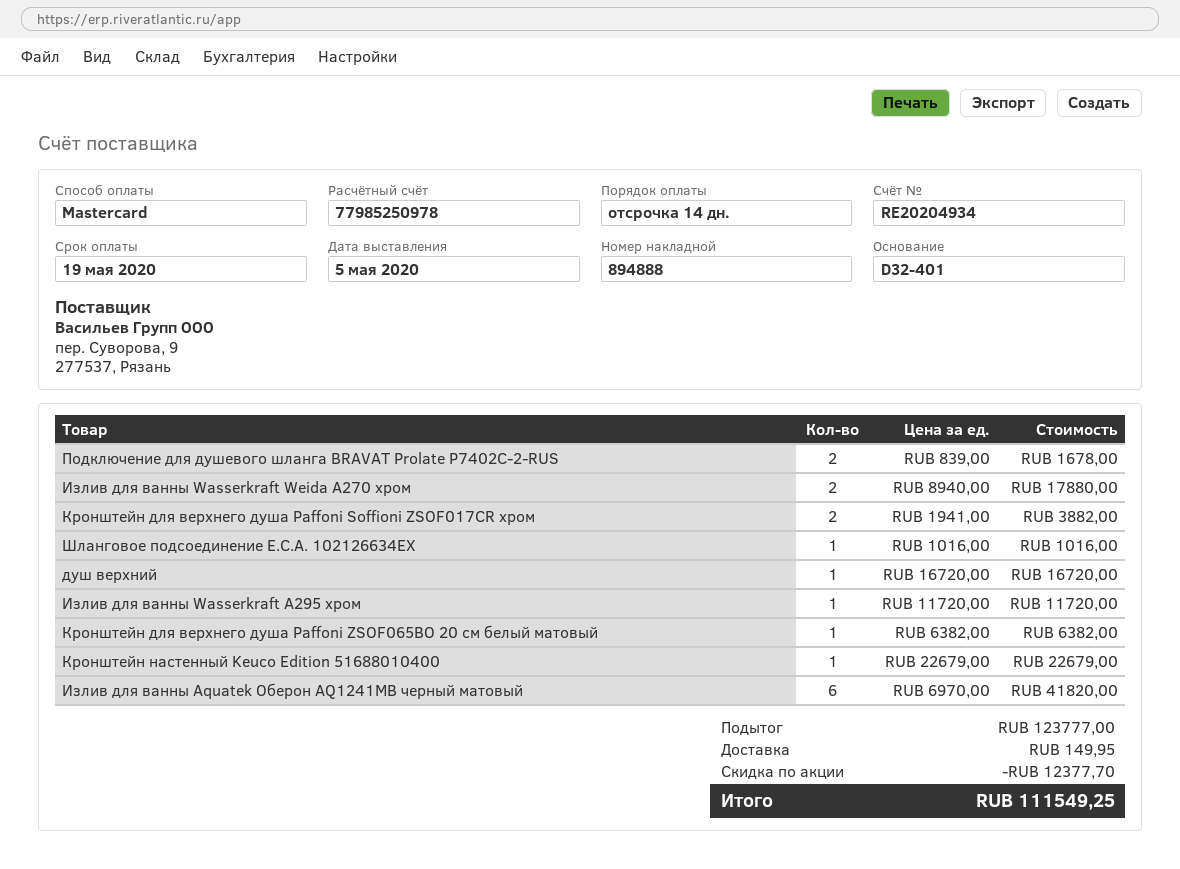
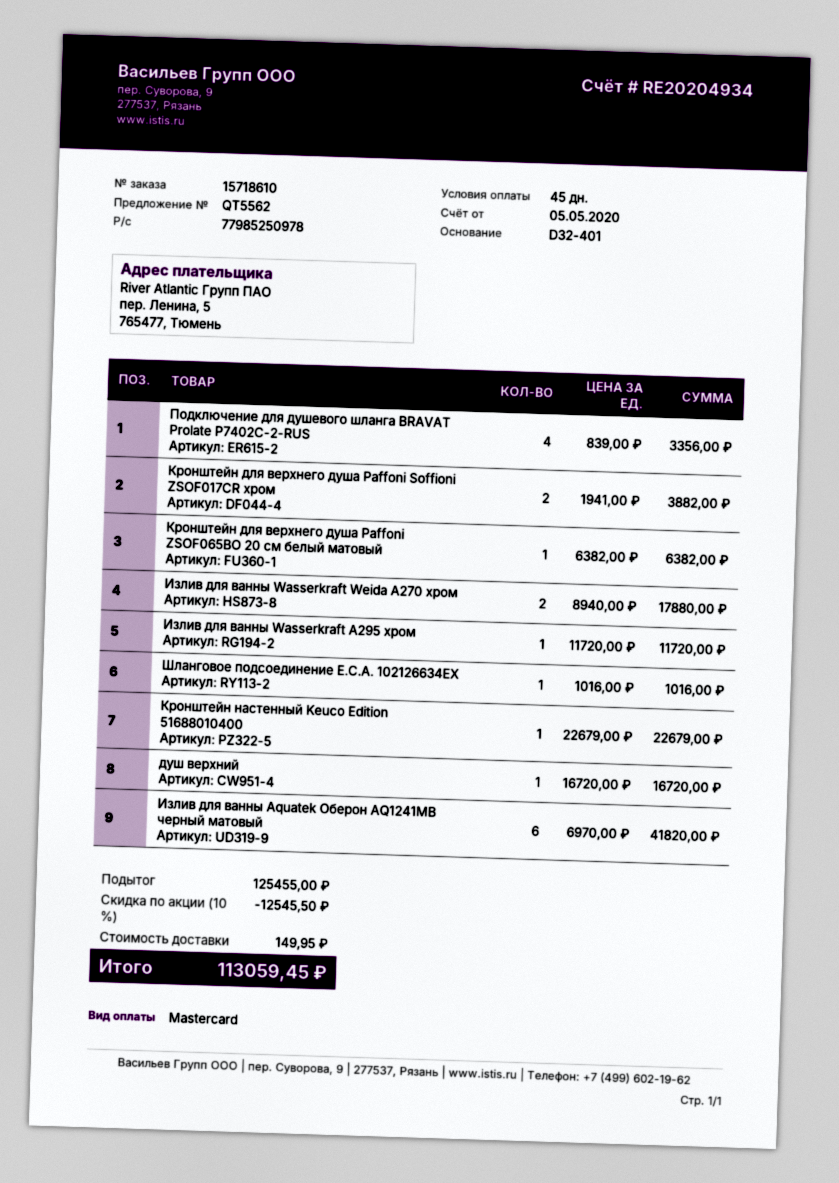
payment terms: 14 days -> 45 days
Подключение для душевого шланга BRAVAT Prolate P7402C-2-RUS: 2 x 839.00 = 1678.00 -> 4 x 839.00 = 3356.00
subtotal: 123777.00 -> 125455.00
discount: 12377.70 -> 12545.50
total: 111549.25 -> 113059.45

